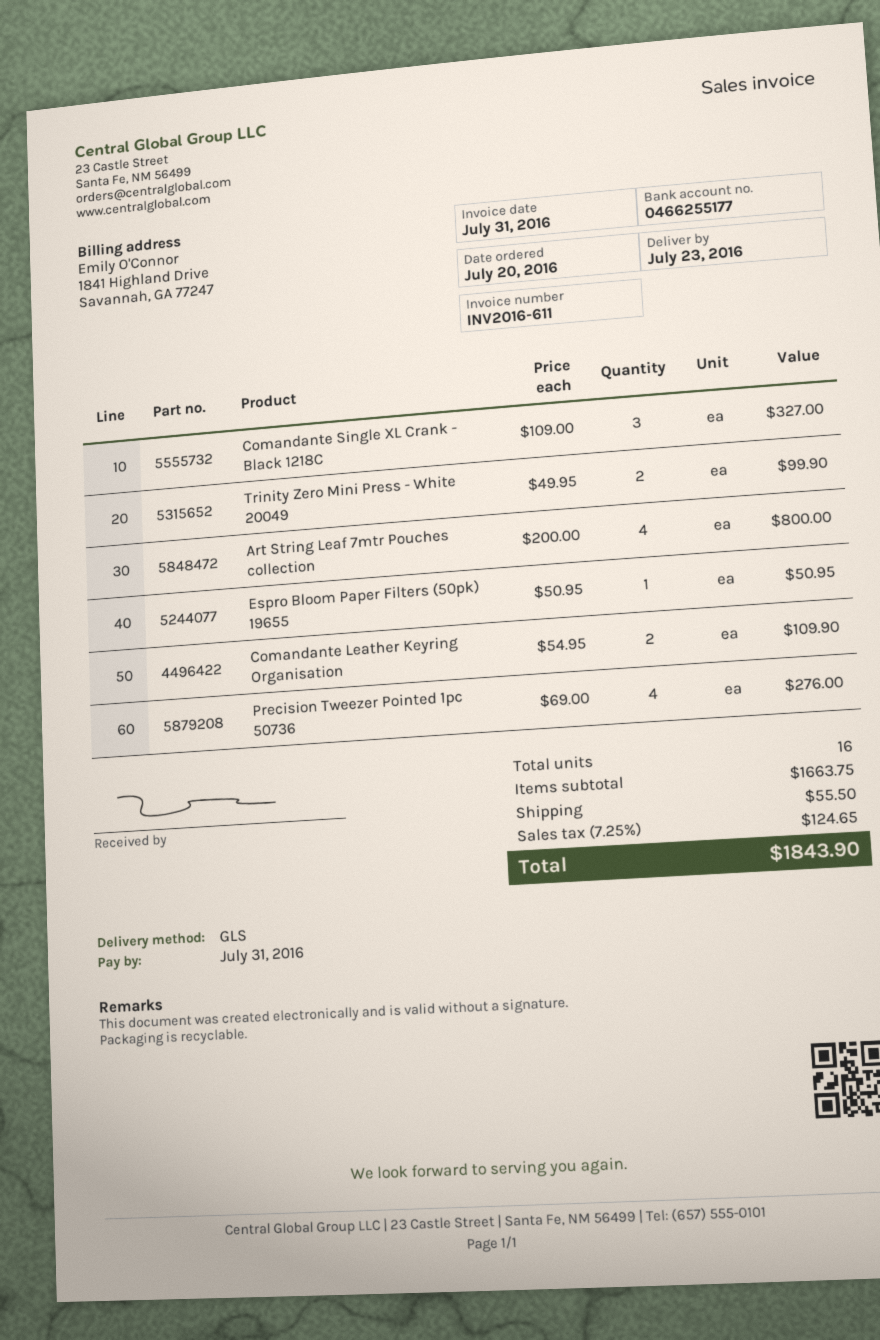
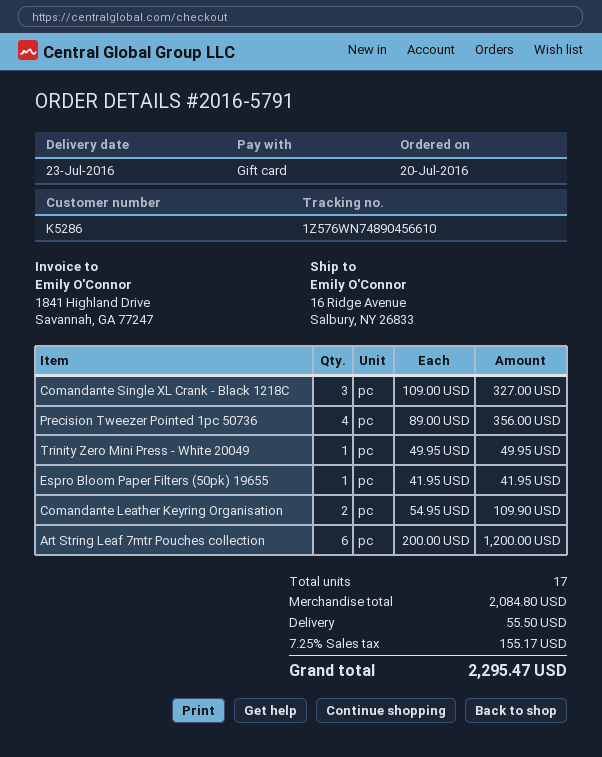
Trinity Zero Mini Press - White 20049: 2 x 49.95 = 99.90 -> 1 x 49.95 = 49.95
Art String Leaf 7mtr Pouches collection: 4 x 200.00 = 800.00 -> 6 x 200.00 = 1200.00
Espro Bloom Paper Filters (50pk) 19655: 1 x 50.95 = 50.95 -> 1 x 41.95 = 41.95
Precision Tweezer Pointed 1pc 50736: 4 x 69.00 = 276.00 -> 4 x 89.00 = 356.00
total quantity: 16 -> 17
subtotal: 1663.75 -> 2084.80
tax: 7.25% = 124.65 -> 7.25% = 155.17
total: 1843.90 -> 2295.47

